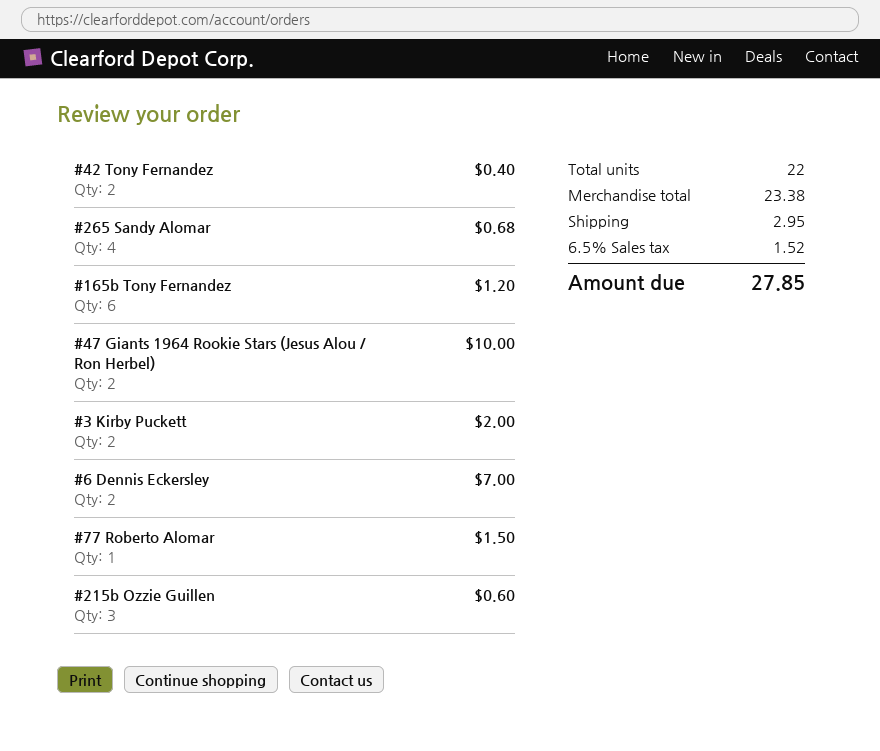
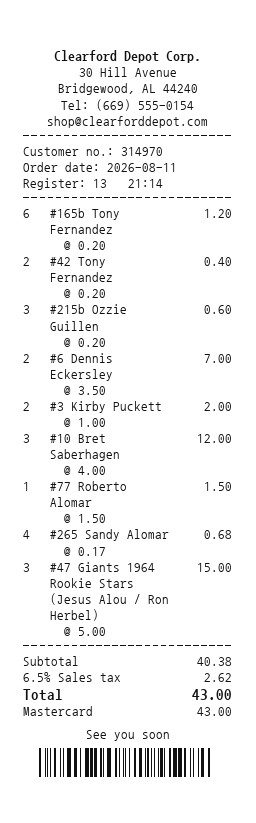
#47 Giants 1964 Rookie Stars (Jesus Alou / Ron Herbel): 2 for 10.00 -> 3 for 15.00
#10 Bret Saberhagen: none -> 3 for 12.00
subtotal: 23.38 -> 40.38
shipping: 2.95 -> none
tax: 6.5% = 1.52 -> 6.5% = 2.62
total: 27.85 -> 43.00

